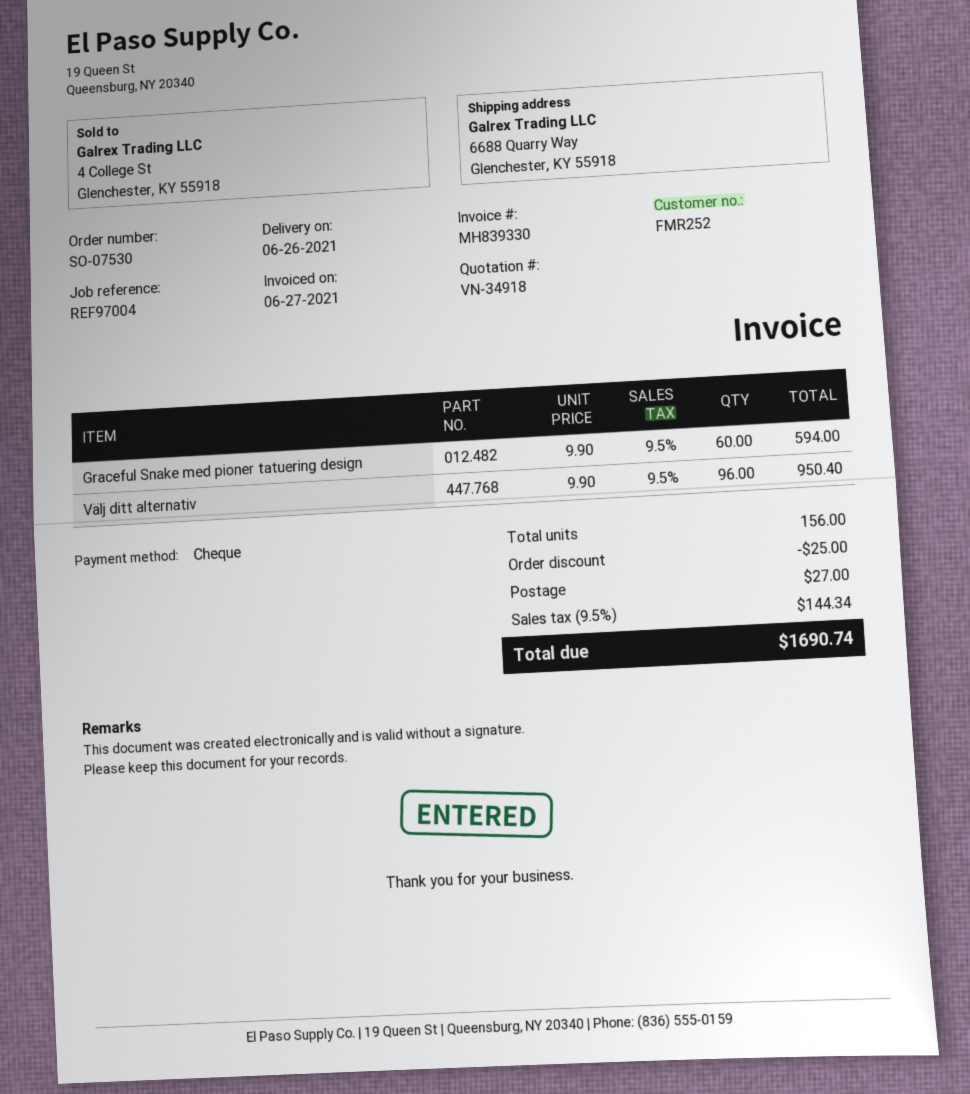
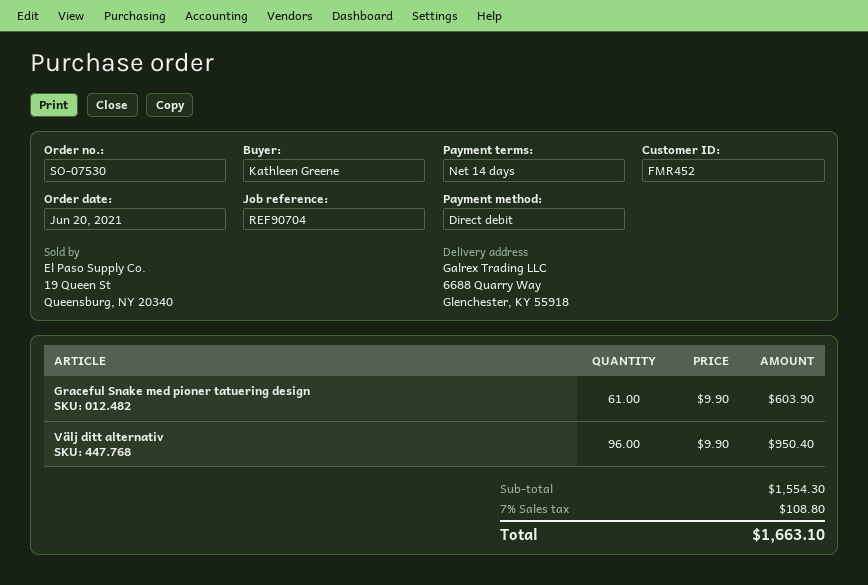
customer number: FMR252 -> FMR452
reference: REF97004 -> REF90704
payment method: cheque -> direct debit
Graceful Snake med pioner tatuering design: 60 x 9.90 = 594.00 -> 61 x 9.90 = 603.90
discount: 25.00 -> none
shipping: 27.00 -> none
tax: 9.5% = 144.34 -> 7% = 108.80
total: 1690.74 -> 1663.10

